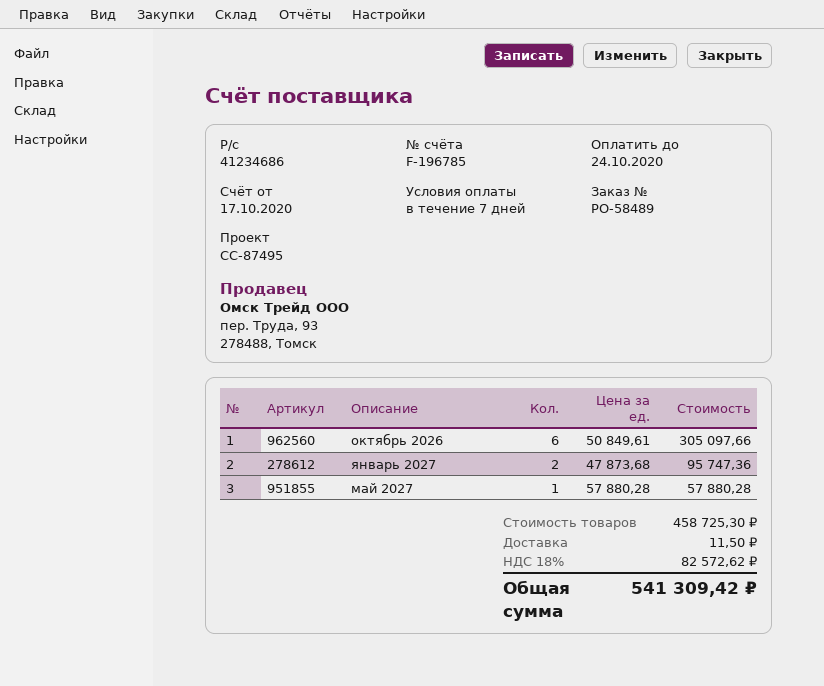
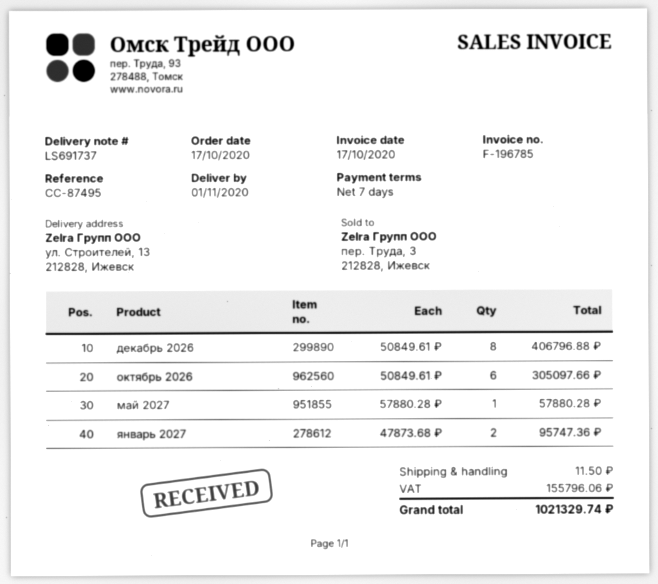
декабрь 2026: none -> 8 x 50849.61 = 406796.88
tax: 82572.62 -> 155796.06
total: 541309.42 -> 1021329.74

